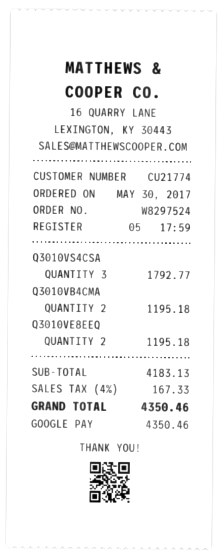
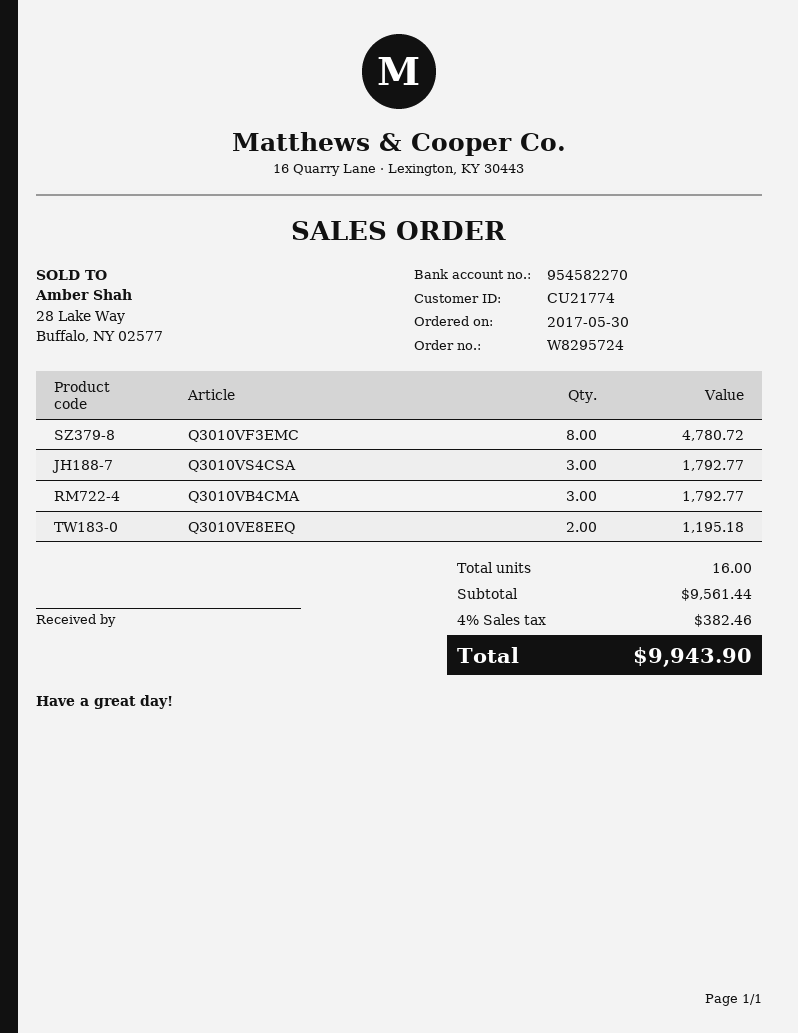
order number: W8297524 -> W8295724
Q3010VB4CMA: 2 for 1195.18 -> 3 for 1792.77
Q3010VF3EMC: none -> 8 for 4780.72
subtotal: 4183.13 -> 9561.44
tax: 4% = 167.33 -> 4% = 382.46
total: 4350.46 -> 9943.90

